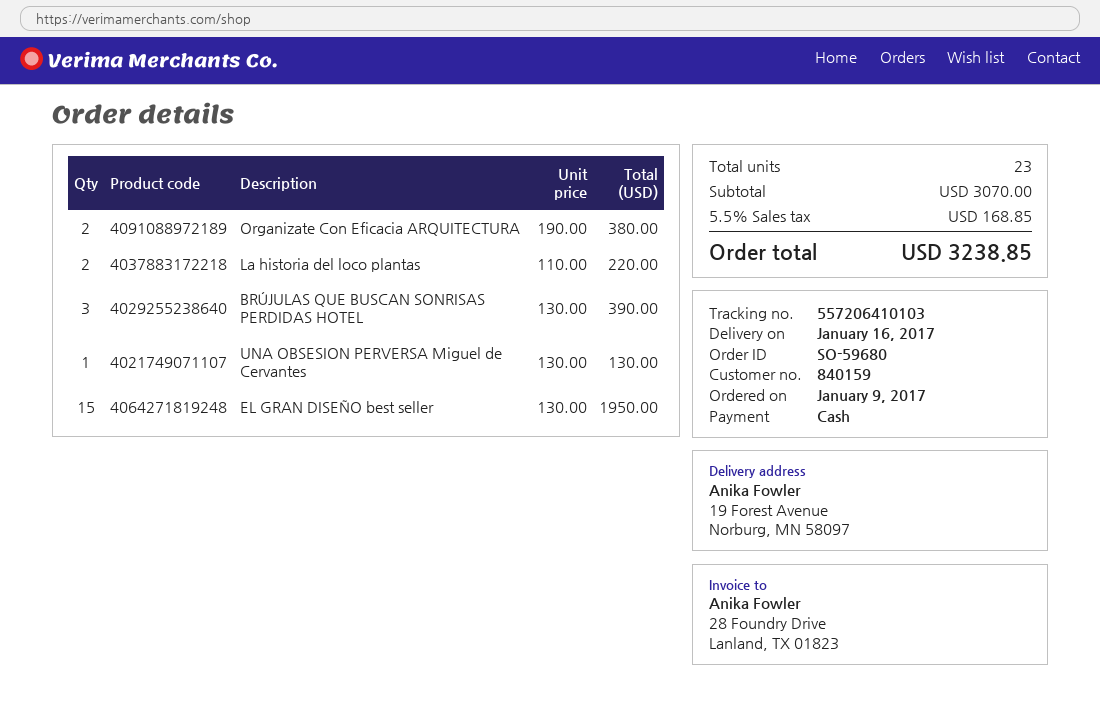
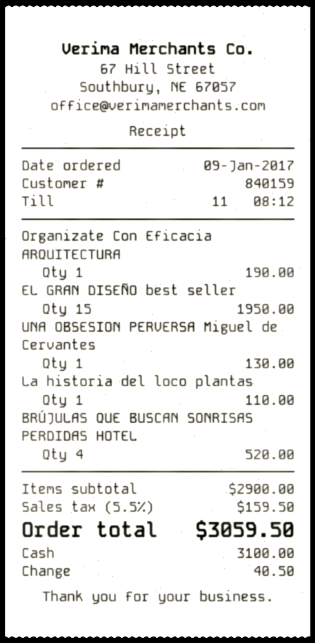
Organizate Con Eficacia ARQUITECTURA: 2 for 380.00 -> 1 for 190.00
La historia del loco plantas: 2 for 220.00 -> 1 for 110.00
BRÚJULAS QUE BUSCAN SONRISAS PERDIDAS HOTEL: 3 for 390.00 -> 4 for 520.00
subtotal: 3070.00 -> 2900.00
tax: 5.5% = 168.85 -> 5.5% = 159.50
total: 3238.85 -> 3059.50

